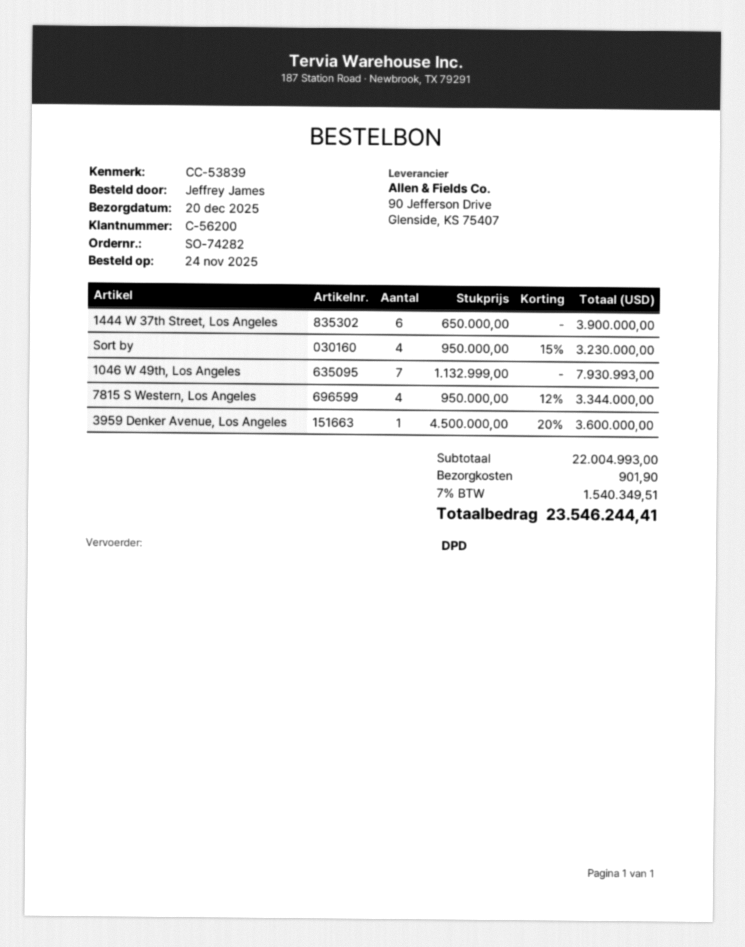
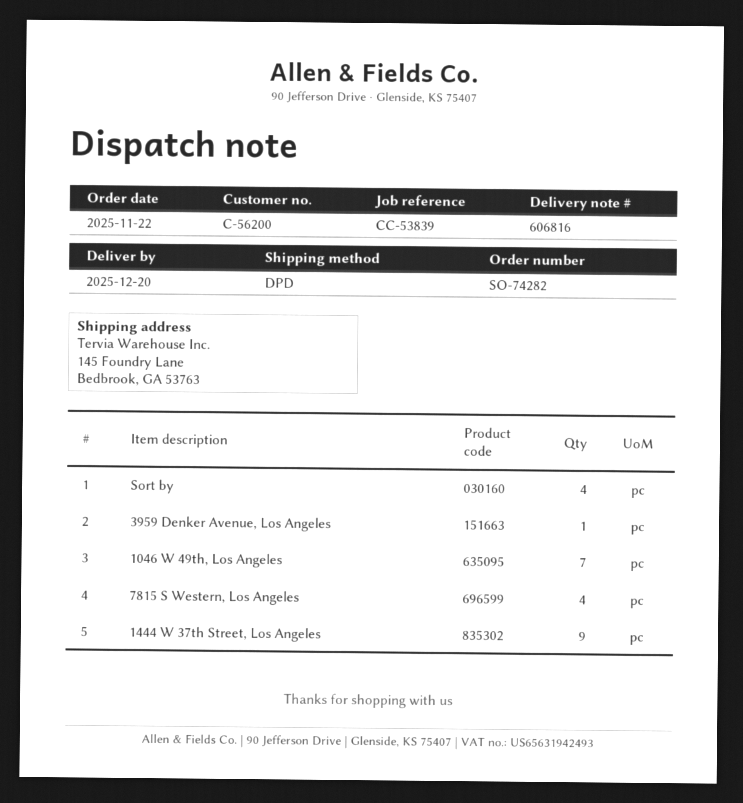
order date: 2025-11-24 -> 2025-11-22
1444 W 37th Street, Los Angeles: 6 -> 9

